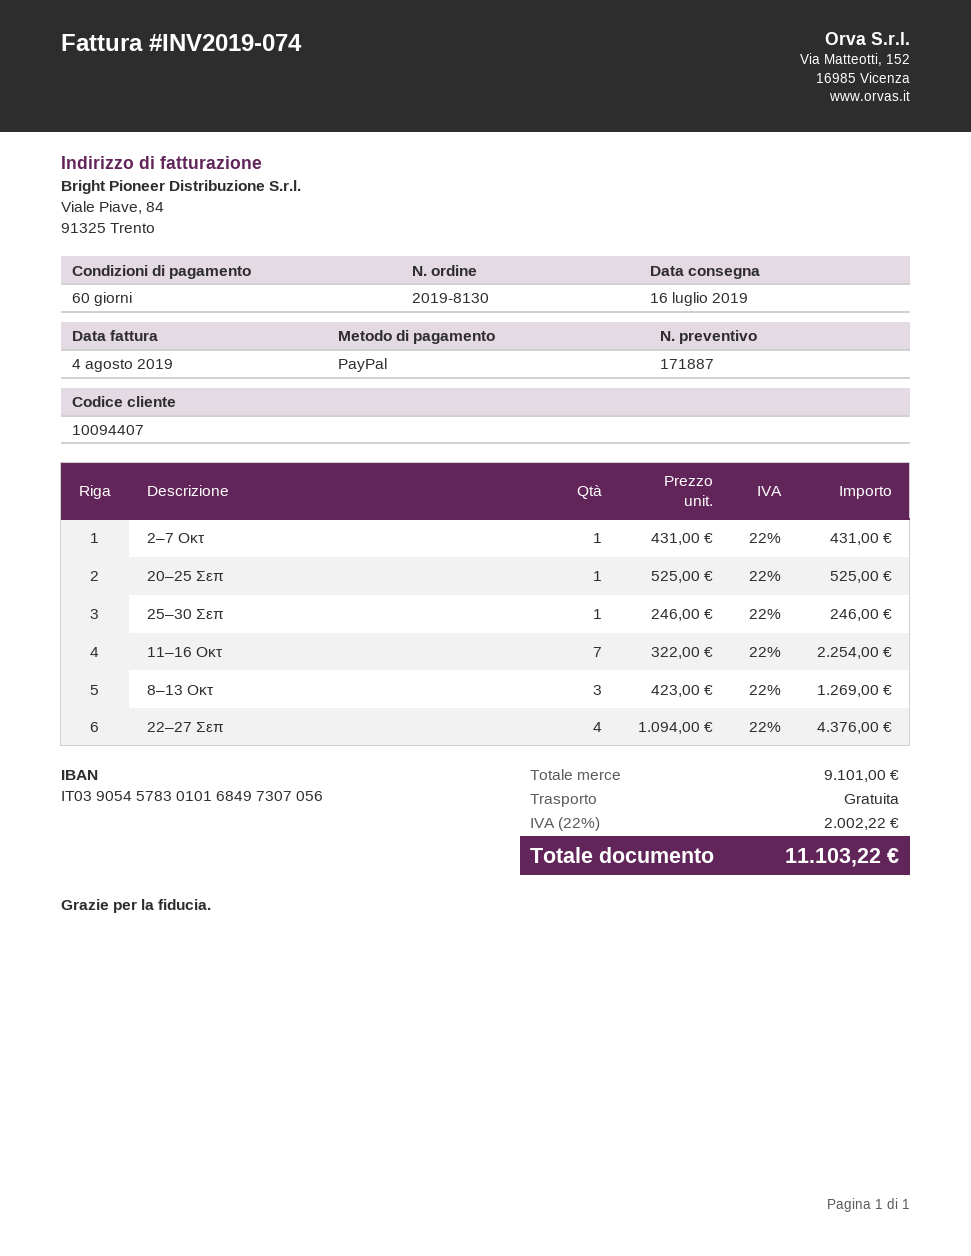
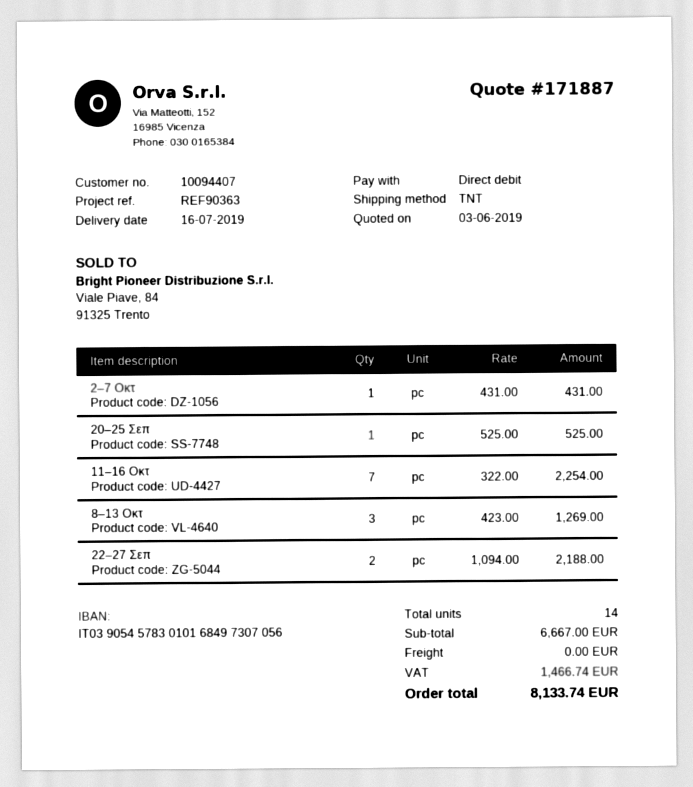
payment method: PayPal -> direct debit
25–30 Σεπ: 1 x 246.00 = 246.00 -> none
22–27 Σεπ: 4 x 1094.00 = 4376.00 -> 2 x 1094.00 = 2188.00
subtotal: 9101.00 -> 6667.00
tax: 2002.22 -> 1466.74
total: 11103.22 -> 8133.74

